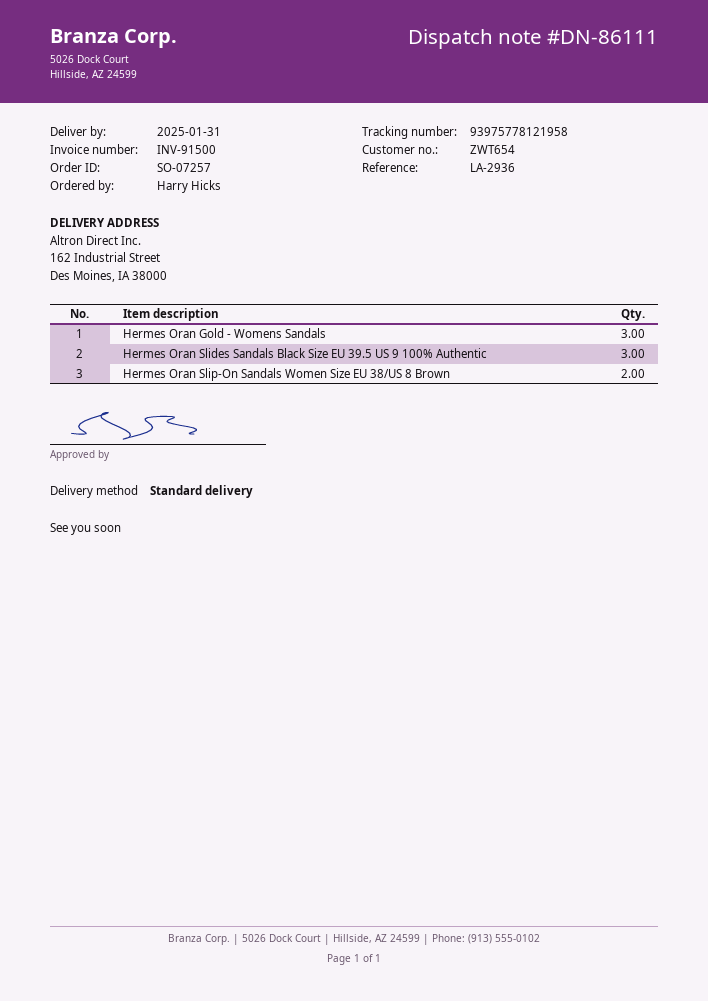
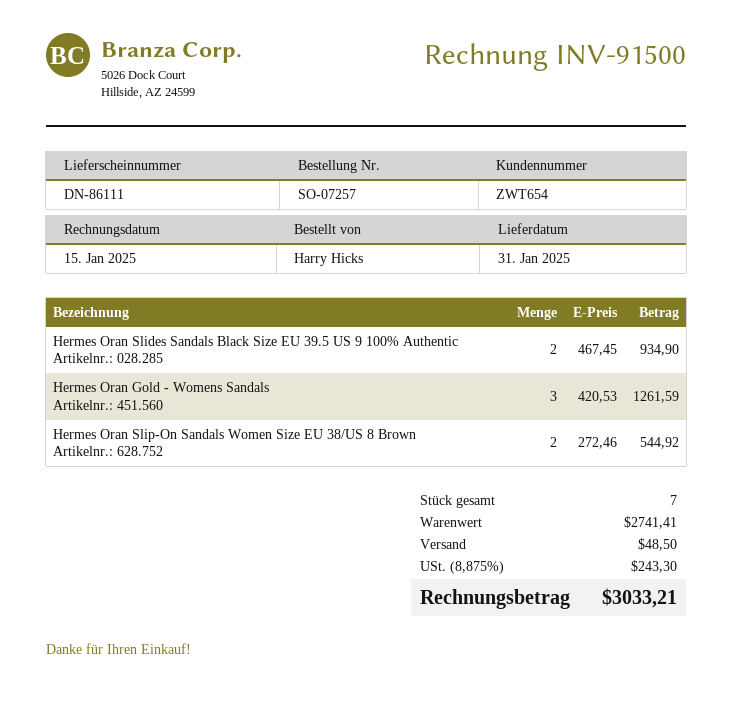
Hermes Oran Slides Sandals Black Size EU 39.5 US 9 100% Authentic: 3 -> 2

